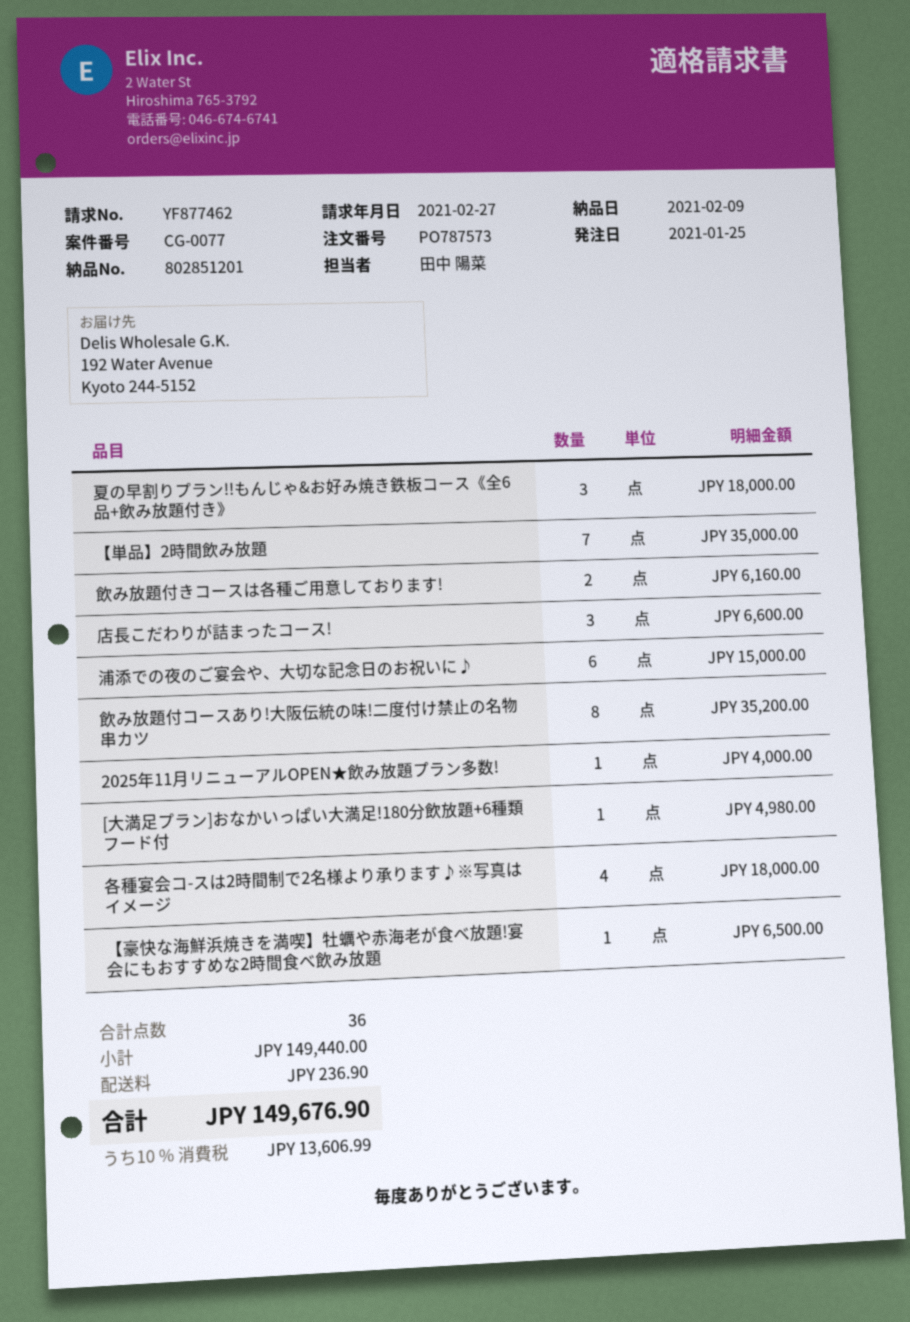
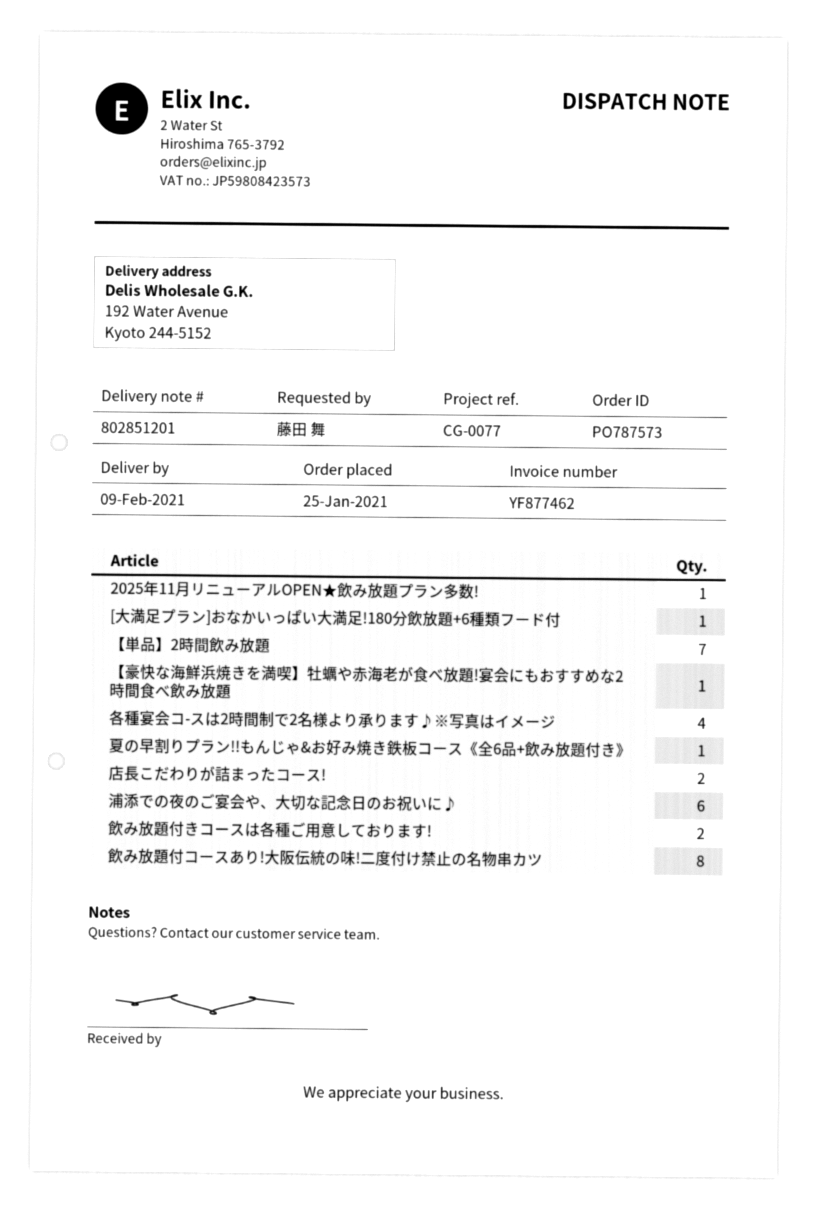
夏の早割りプラン!!もんじゃ&お好み焼き鉄板コース《全6品+飲み放題付き》: 3 -> 1
店長こだわりが詰まったコース!: 3 -> 2

